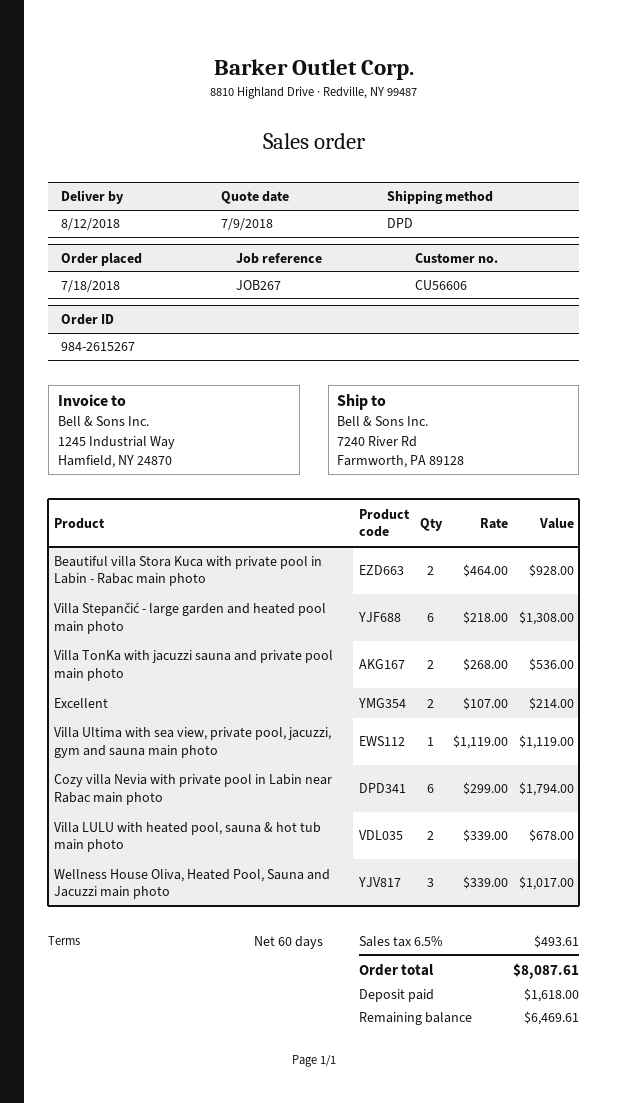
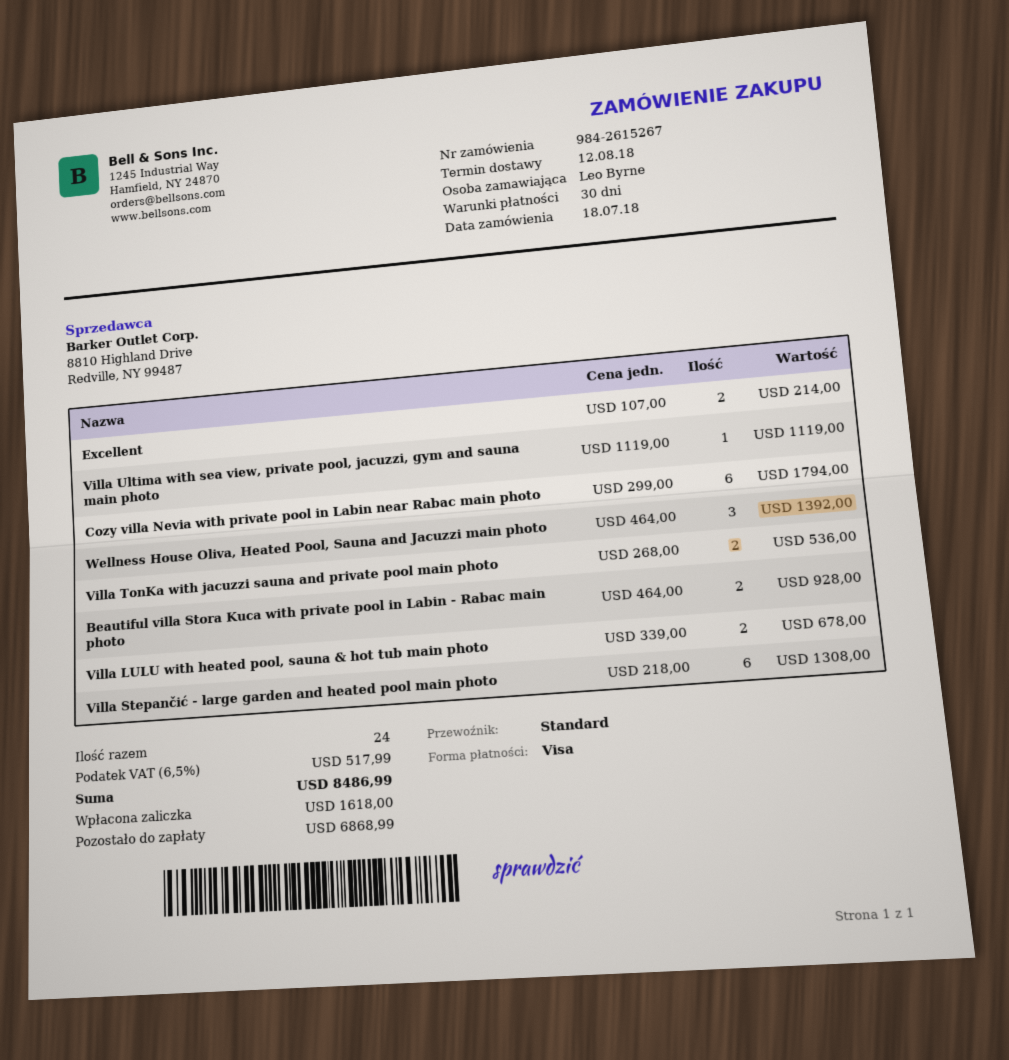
payment terms: 60 days -> 30 days
shipping method: DPD -> standard
Wellness House Oliva, Heated Pool, Sauna and Jacuzzi main photo: 3 x 339.00 = 1017.00 -> 3 x 464.00 = 1392.00
tax: 6.5% = 493.61 -> 6.5% = 517.99
total: 8087.61 -> 8486.99
balance: 6469.61 -> 6868.99

